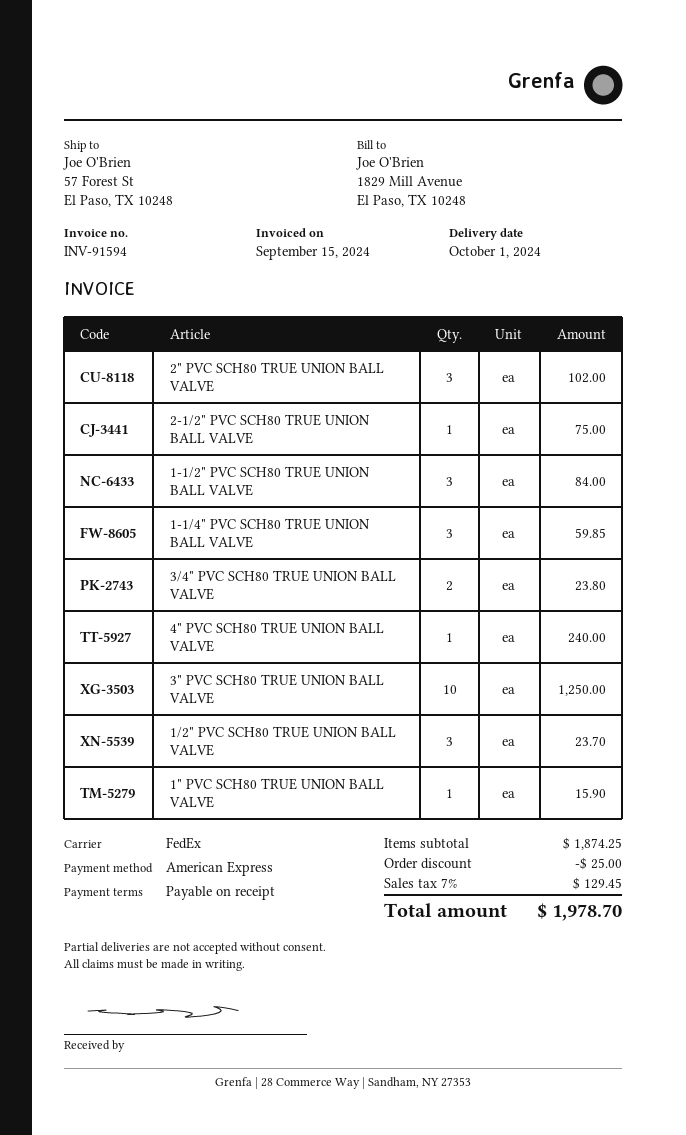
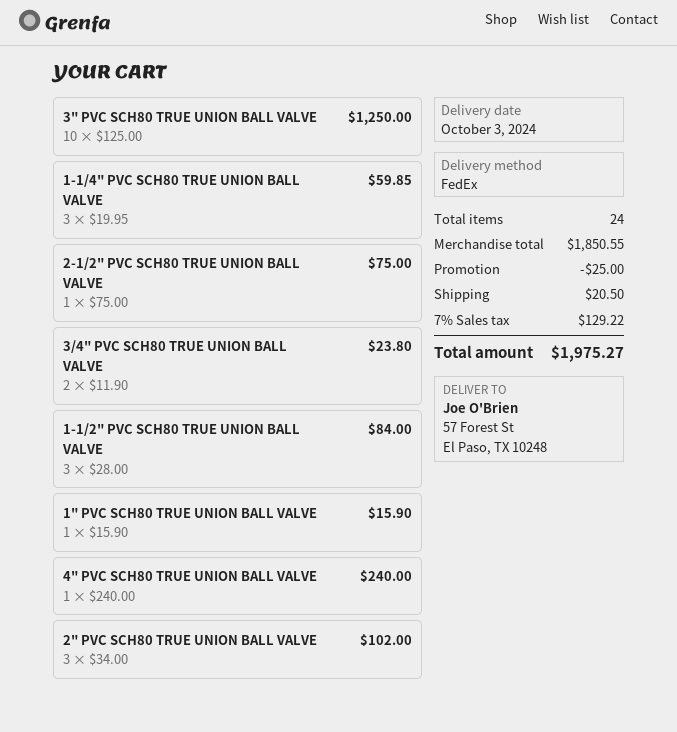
delivery date: 2024-10-01 -> 2024-10-03
1/2" PVC SCH80 TRUE UNION BALL VALVE: 3 for 23.70 -> none
subtotal: 1874.25 -> 1850.55
shipping: none -> 20.50
tax: 7% = 129.45 -> 7% = 129.22
total: 1978.70 -> 1975.27

